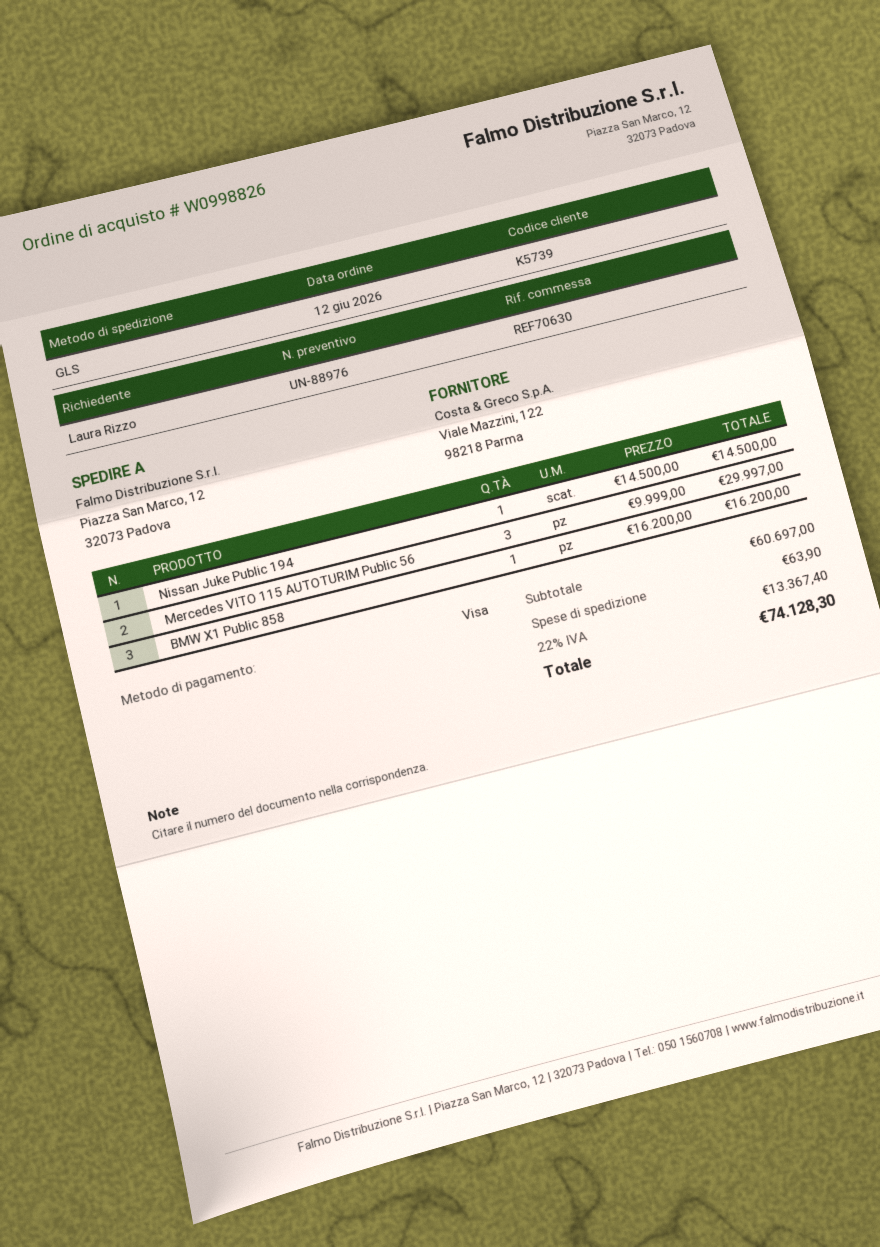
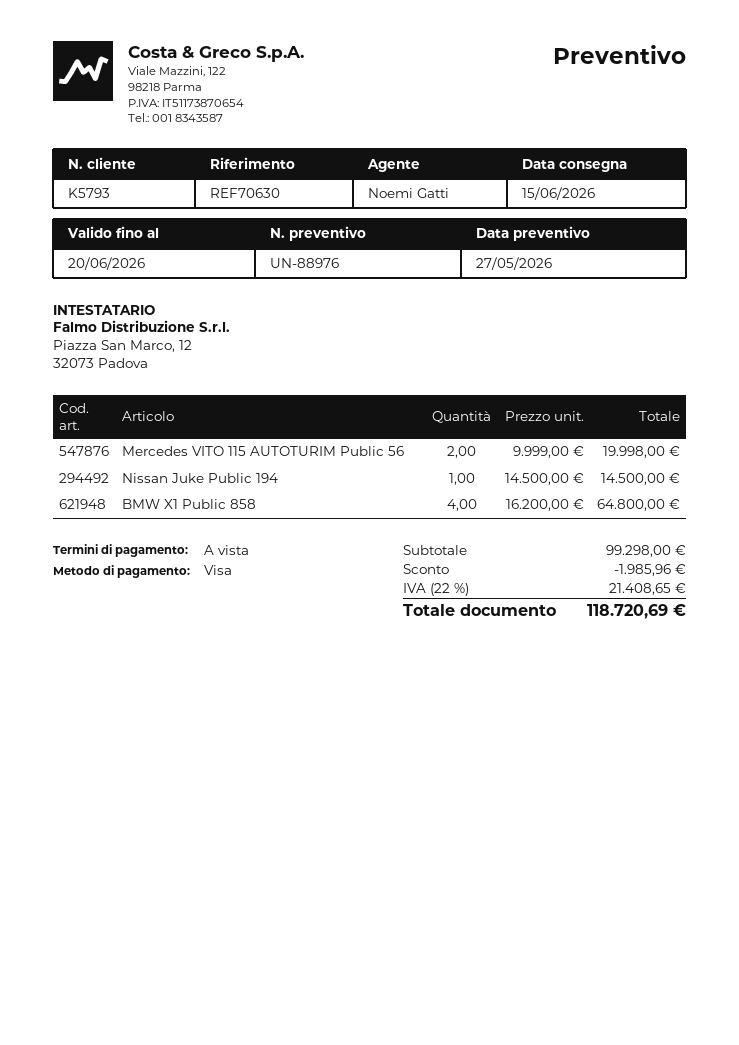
customer number: K5739 -> K5793
Mercedes VITO 115 AUTOTURIM Public 56: 3 x 9999.00 = 29997.00 -> 2 x 9999.00 = 19998.00
BMW X1 Public 858: 1 x 16200.00 = 16200.00 -> 4 x 16200.00 = 64800.00
subtotal: 60697.00 -> 99298.00
discount: none -> 1985.96
shipping: 63.90 -> none
tax: 22% = 13367.40 -> 22% = 21408.65
total: 74128.30 -> 118720.69

